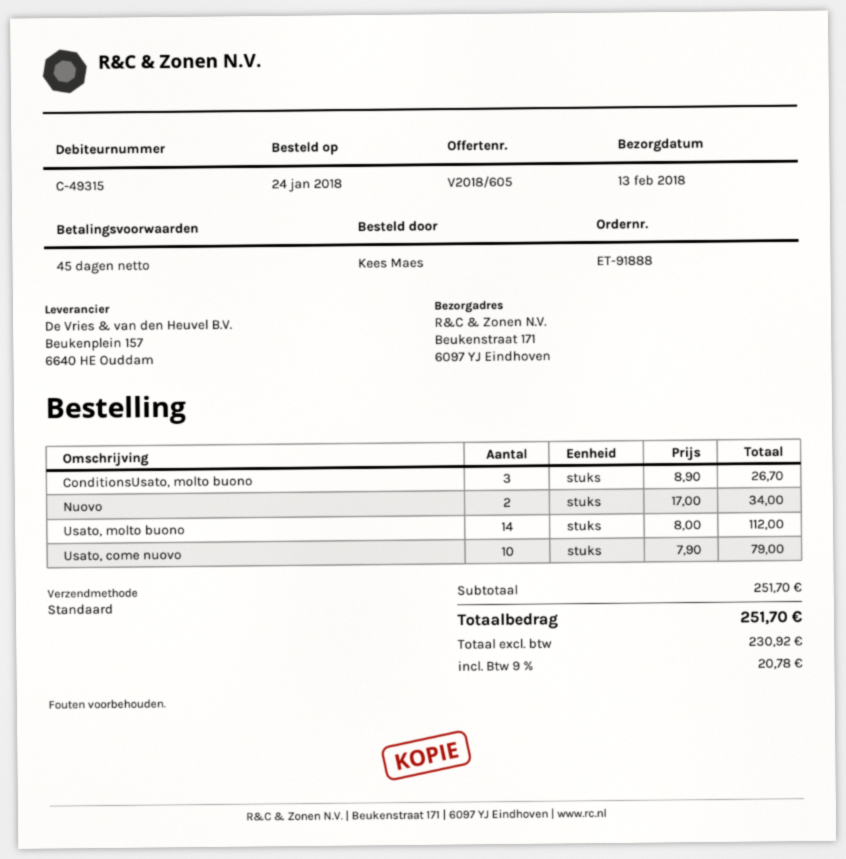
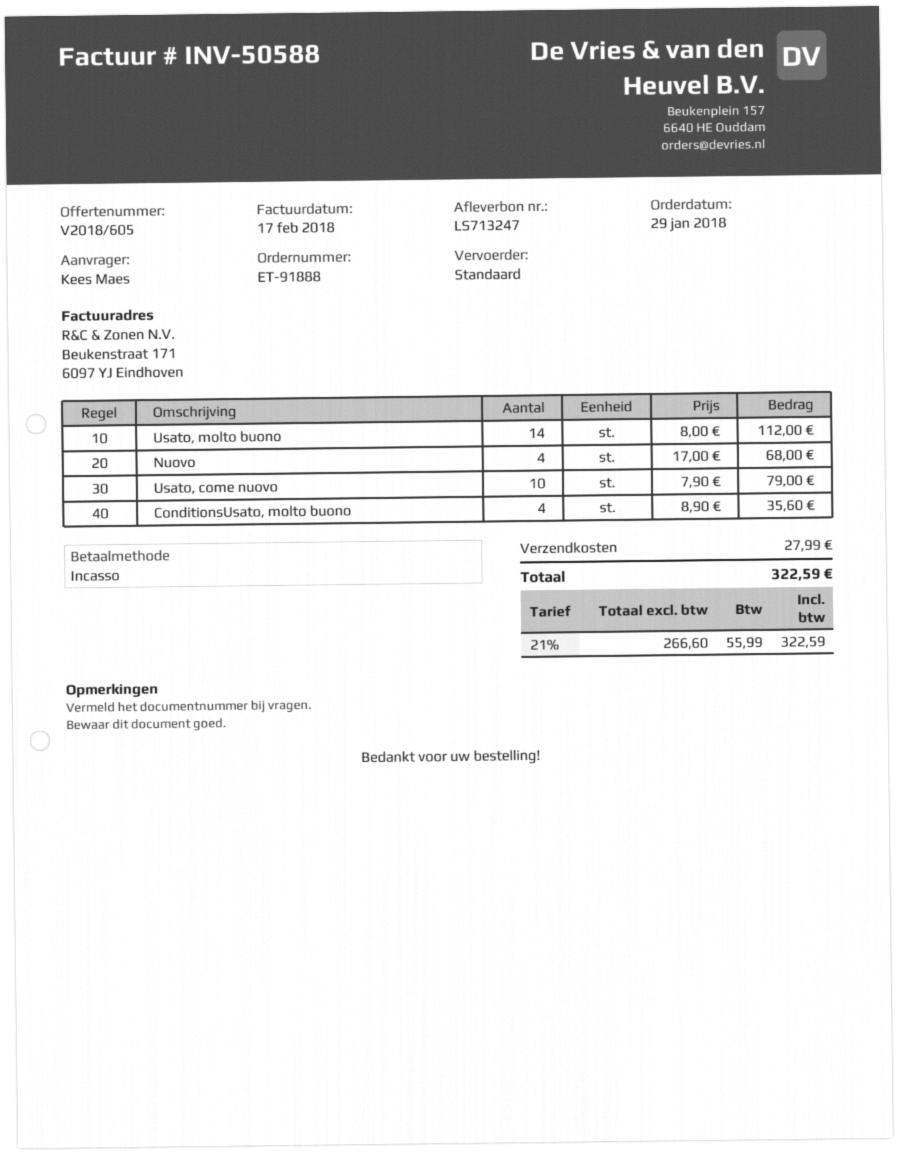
order date: 2018-01-24 -> 2018-01-29
ConditionsUsato, molto buono: 3 x 8.90 = 26.70 -> 4 x 8.90 = 35.60
Nuovo: 2 x 17.00 = 34.00 -> 4 x 17.00 = 68.00
shipping: none -> 27.99
net: 230.92 -> 266.60
tax: 9% = 20.78 -> 21% = 55.99
total: 251.70 -> 322.59

